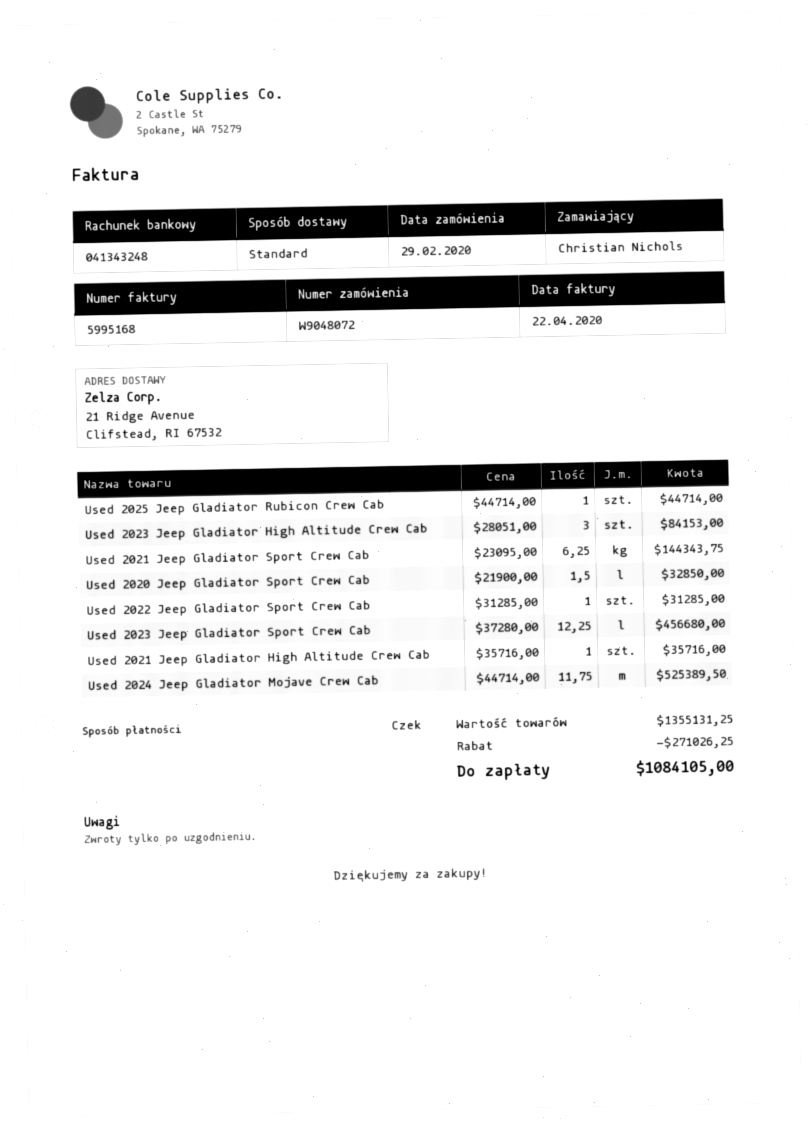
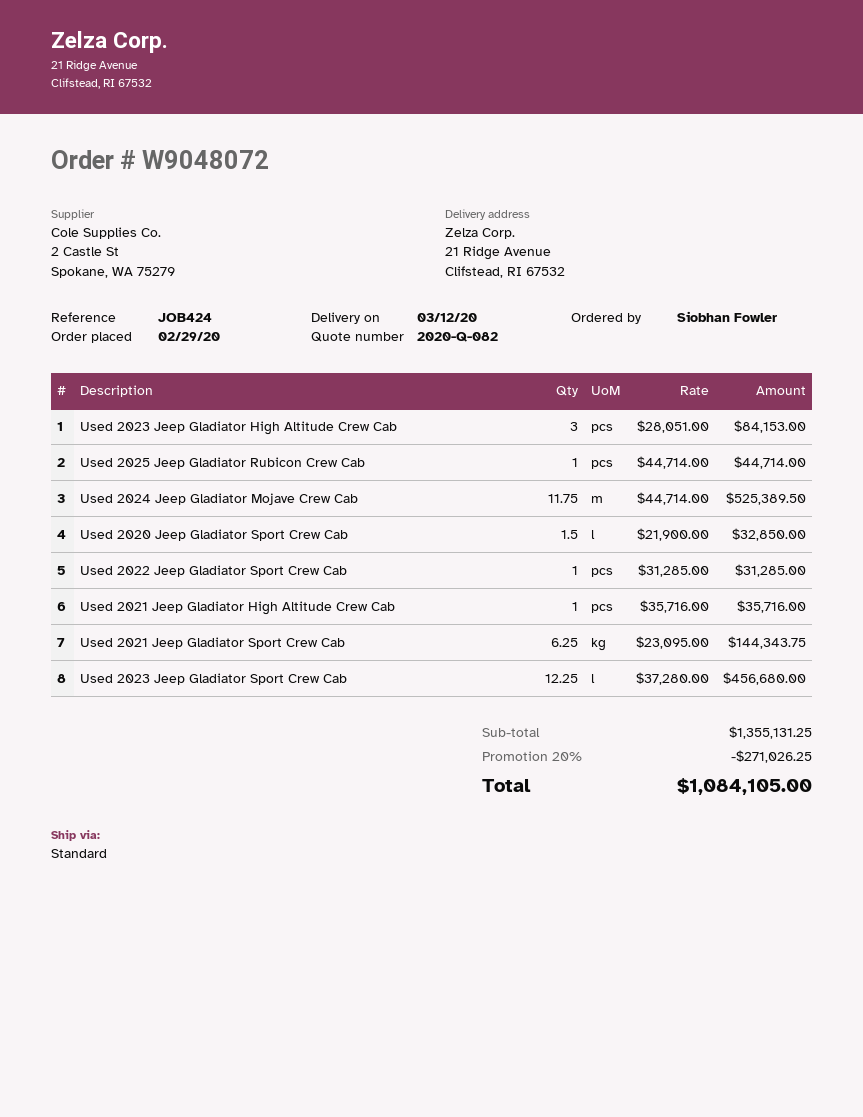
ordered by: Christian Nichols -> Siobhan Fowler

